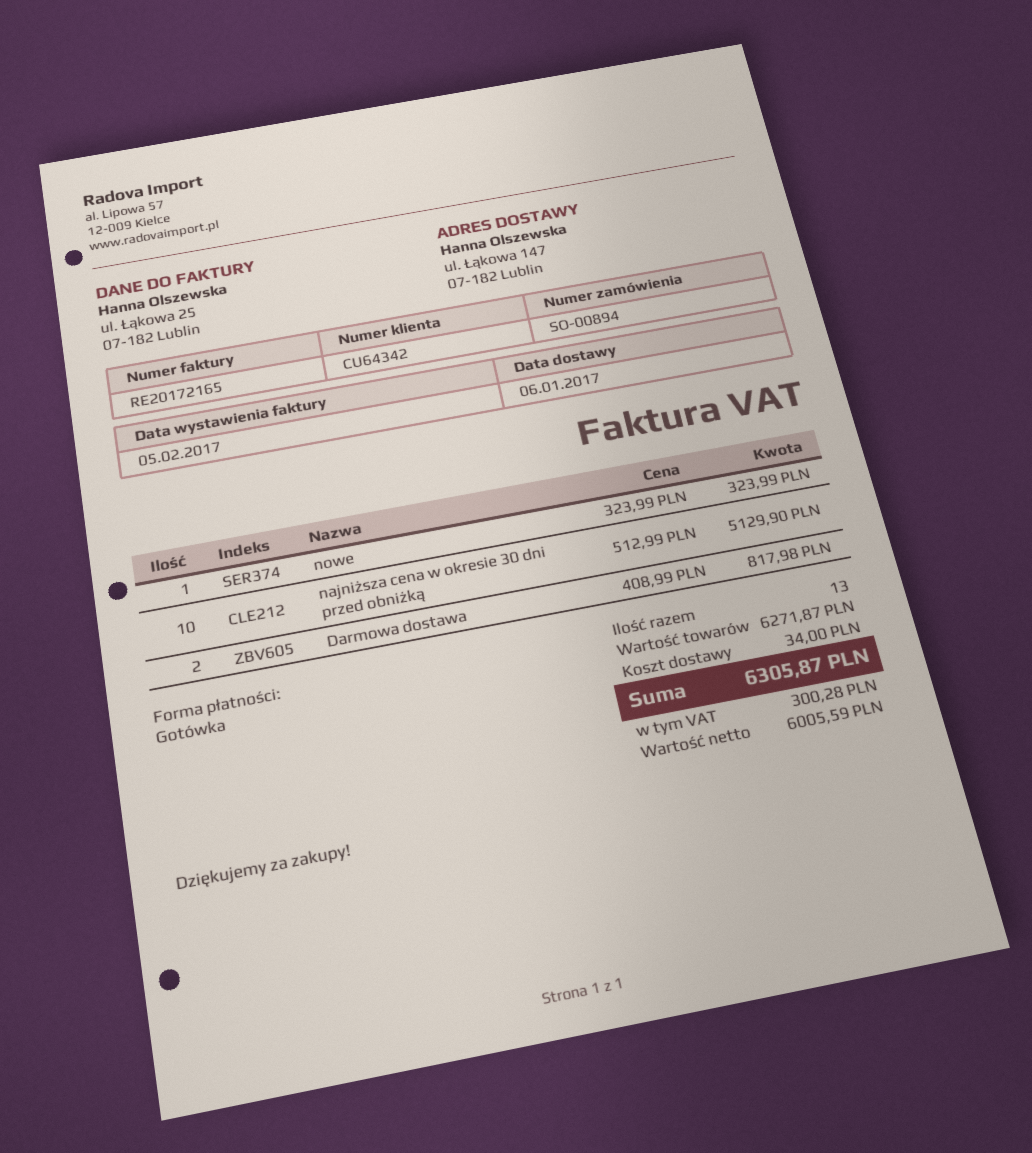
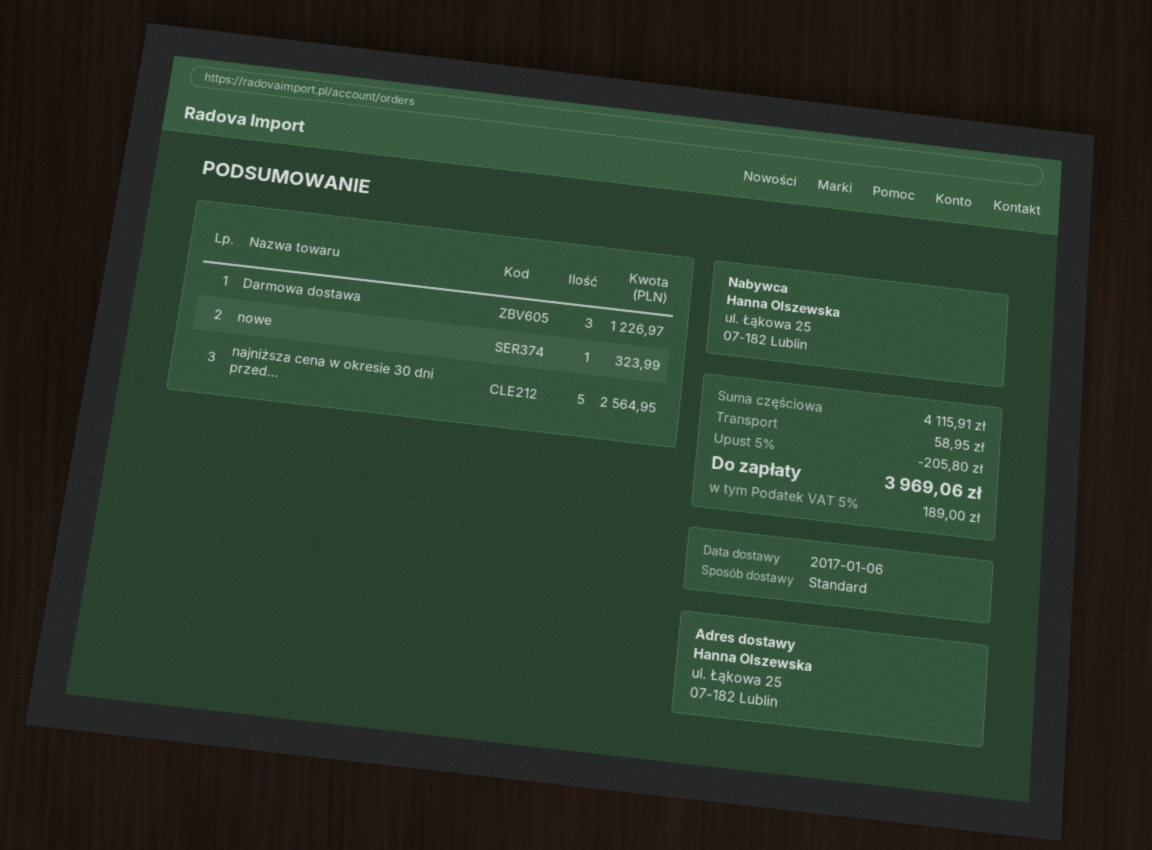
ship to: ul. Łąkowa 147, 07-182 Lublin -> ul. Łąkowa 25, 07-182 Lublin
najniższa cena w okresie 30 dni przed obniżką: 10 for 5129.90 -> 5 for 2564.95
Darmowa dostawa: 2 for 817.98 -> 3 for 1226.97
subtotal: 6271.87 -> 4115.91
discount: none -> 5% = 205.80
shipping: 34.00 -> 58.95
tax: 300.28 -> 189.00
total: 6305.87 -> 3969.06

